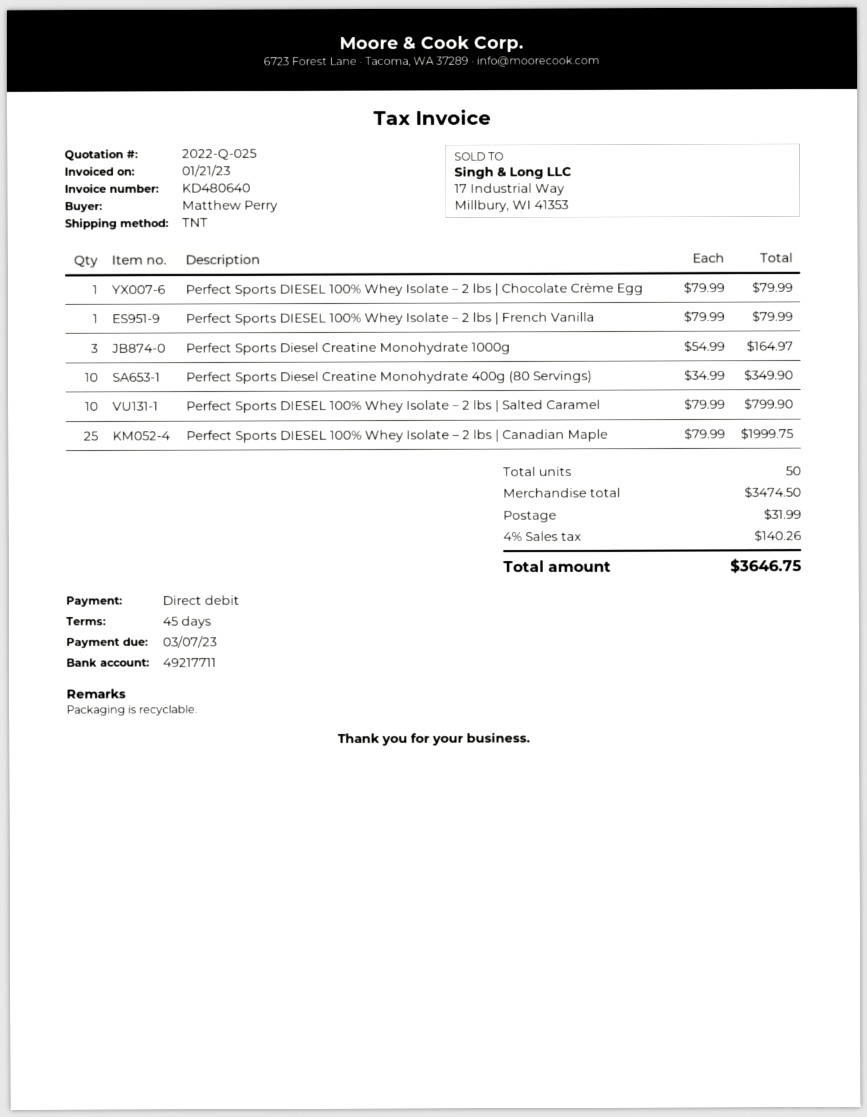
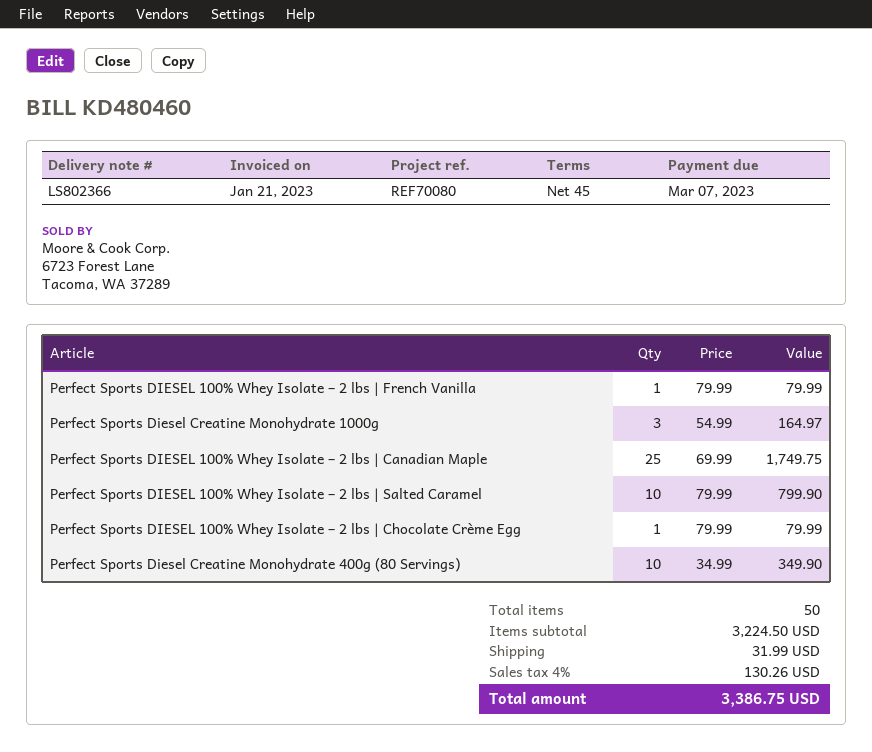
invoice number: KD480640 -> KD480460
Perfect Sports DIESEL 100% Whey Isolate – 2 lbs | Canadian Maple: 25 x 79.99 = 1999.75 -> 25 x 69.99 = 1749.75
subtotal: 3474.50 -> 3224.50
tax: 4% = 140.26 -> 4% = 130.26
total: 3646.75 -> 3386.75

